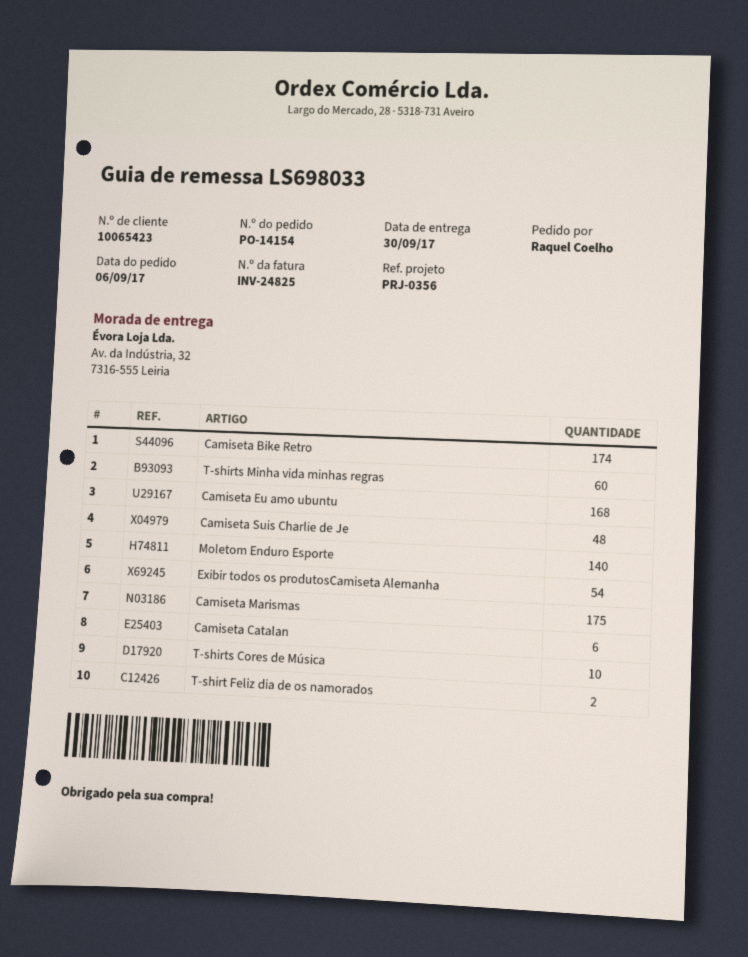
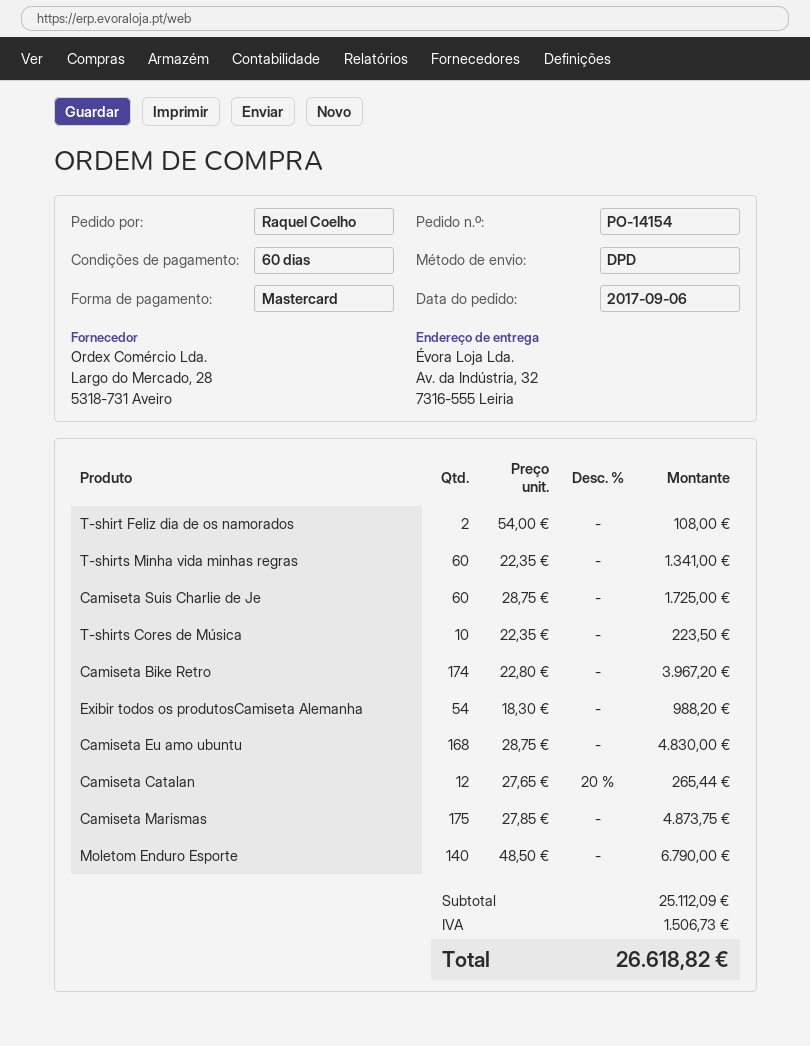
Camiseta Suis Charlie de Je: 48 -> 60
Camiseta Catalan: 6 -> 12

